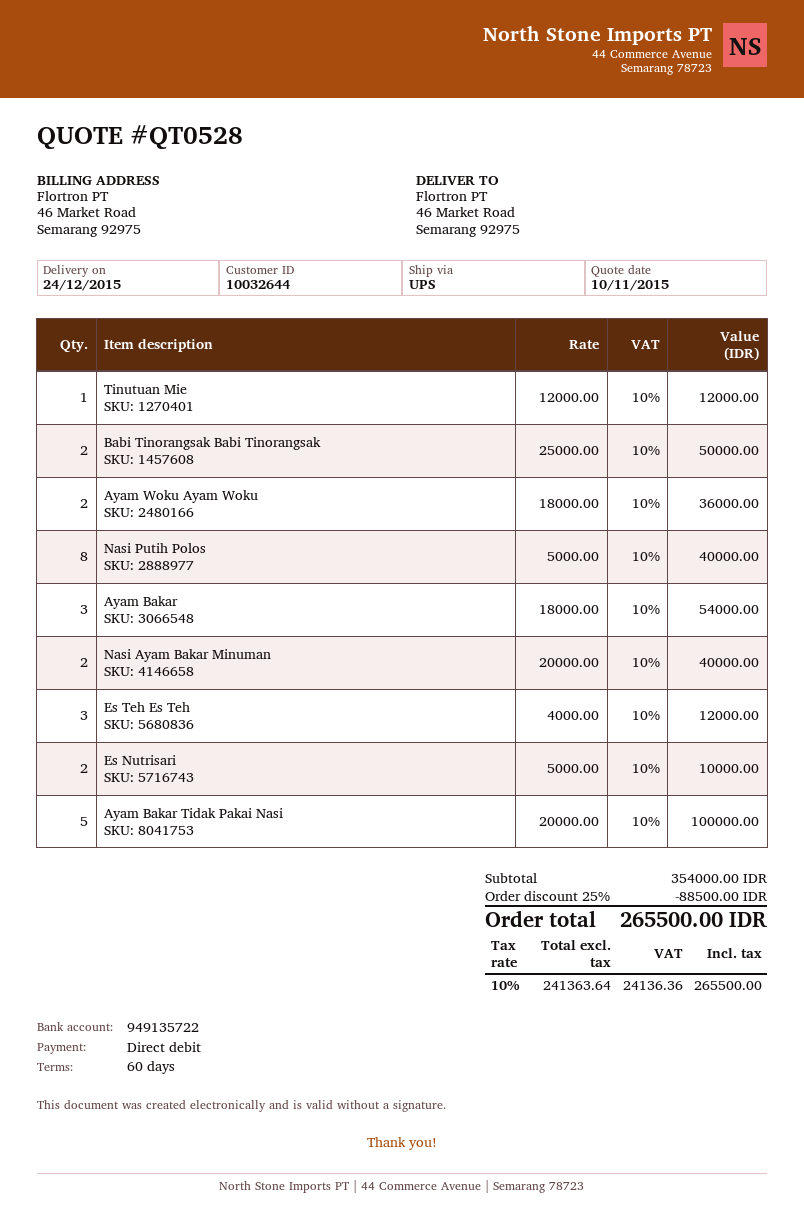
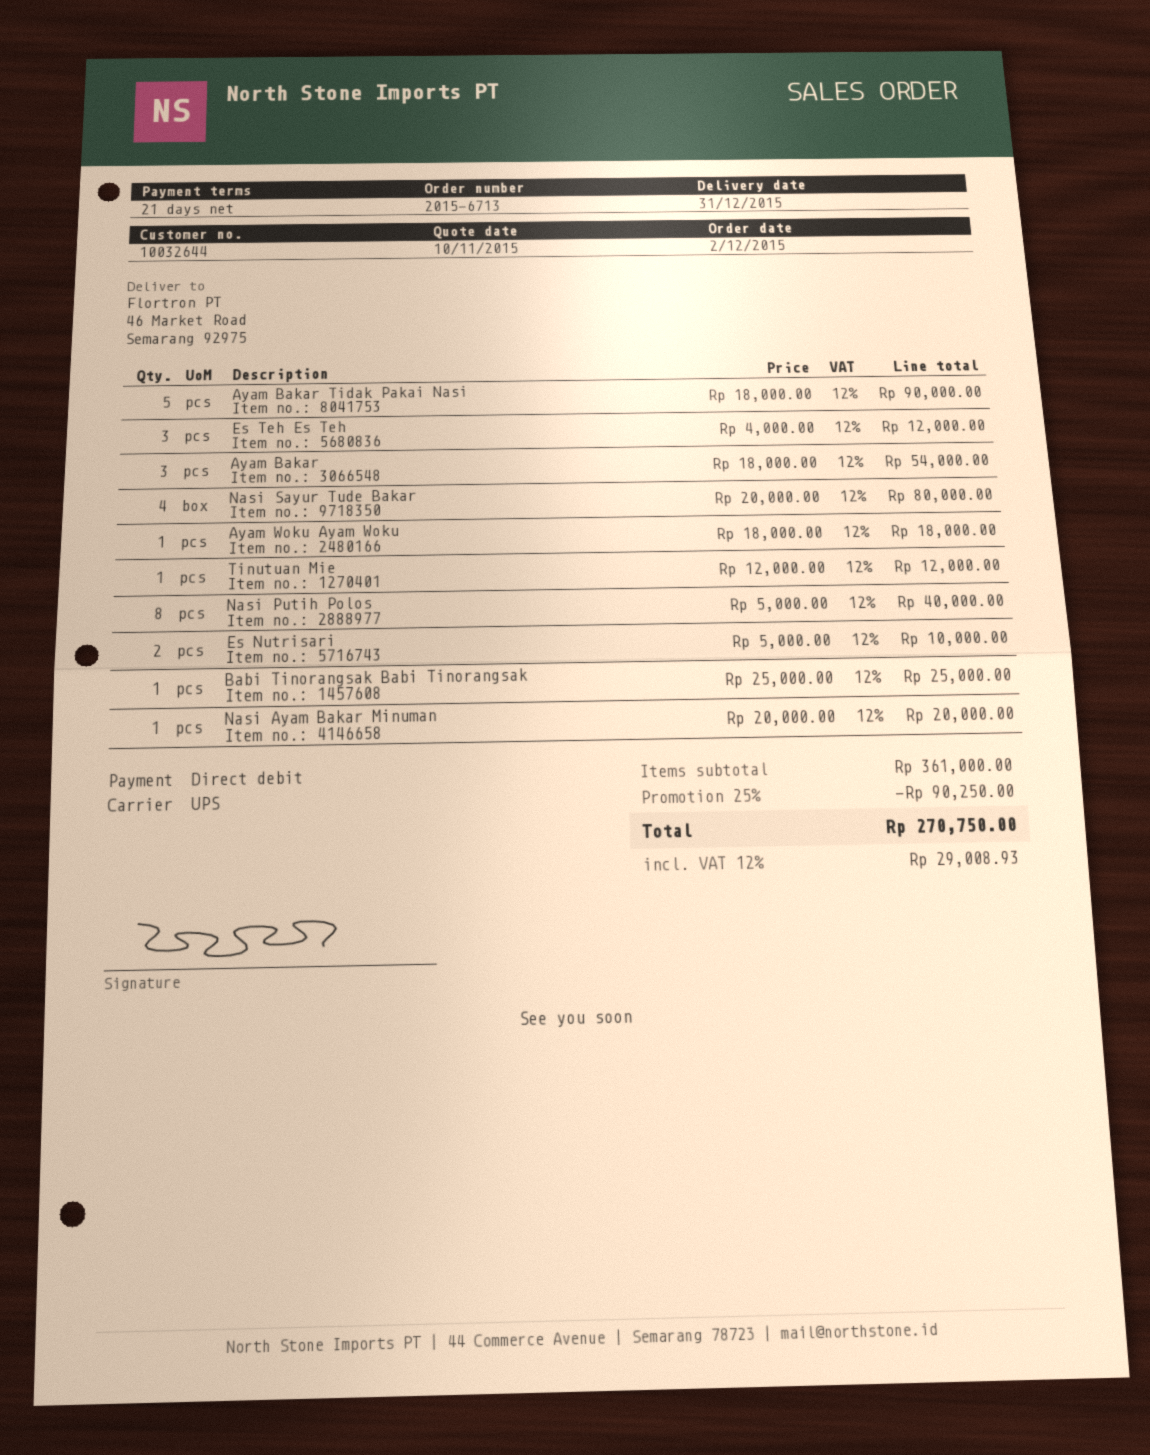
delivery date: 2015-12-24 -> 2015-12-31
payment terms: 60 days -> 21 days
Babi Tinorangsak Babi Tinorangsak: 2 x 25000.00 = 50000.00 -> 1 x 25000.00 = 25000.00
Ayam Woku Ayam Woku: 2 x 18000.00 = 36000.00 -> 1 x 18000.00 = 18000.00
Nasi Ayam Bakar Minuman: 2 x 20000.00 = 40000.00 -> 1 x 20000.00 = 20000.00
Ayam Bakar Tidak Pakai Nasi: 5 x 20000.00 = 100000.00 -> 5 x 18000.00 = 90000.00
Nasi Sayur Tude Bakar: none -> 4 x 20000.00 = 80000.00
subtotal: 354000.00 -> 361000.00
discount: 25% = 88500.00 -> 25% = 90250.00
tax: 10% = 24136.36 -> 12% = 29008.93
total: 265500.00 -> 270750.00

